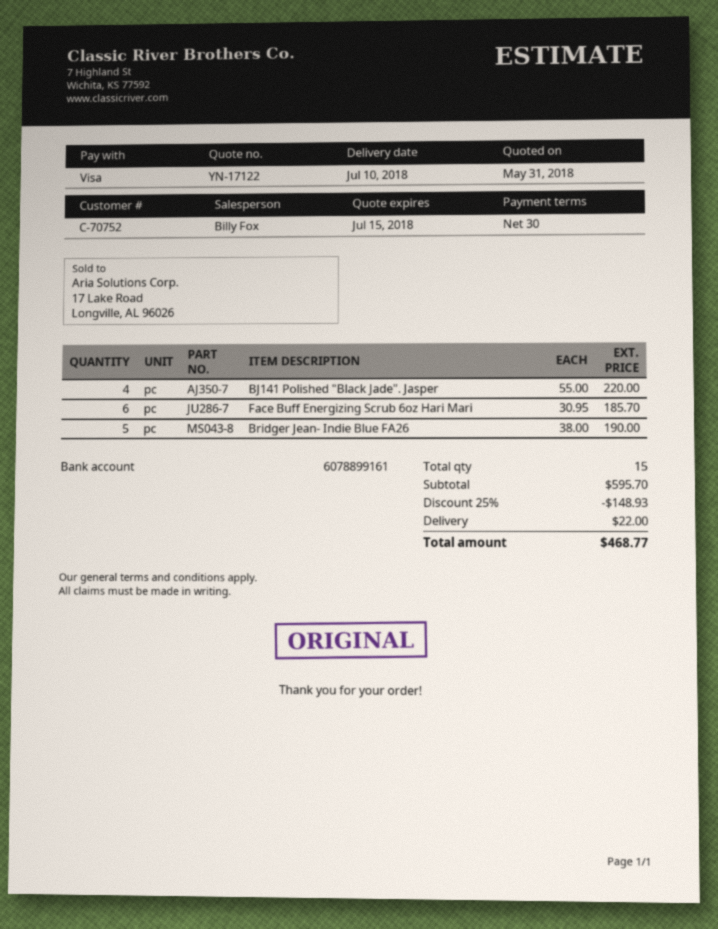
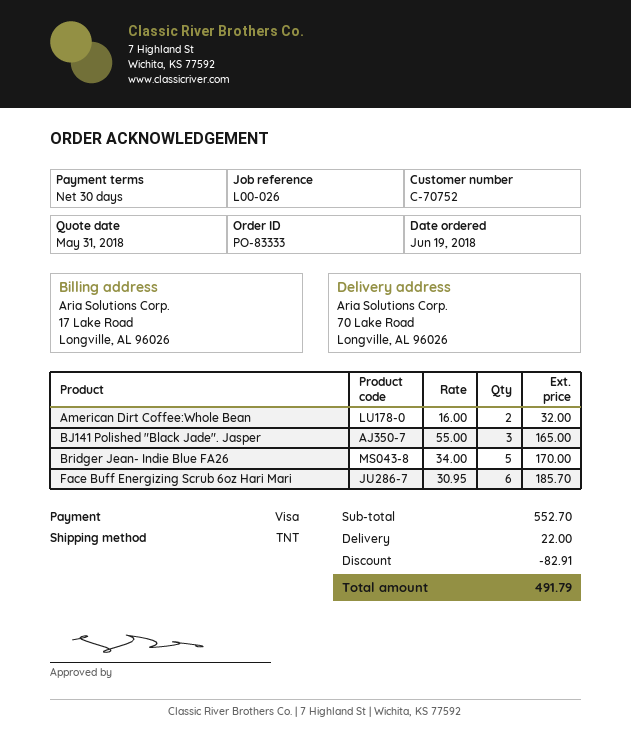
BJ141 Polished "Black Jade". Jasper: 4 x 55.00 = 220.00 -> 3 x 55.00 = 165.00
Bridger Jean- Indie Blue FA26: 5 x 38.00 = 190.00 -> 5 x 34.00 = 170.00
American Dirt Coffee:Whole Bean: none -> 2 x 16.00 = 32.00
subtotal: 595.70 -> 552.70
discount: 148.93 -> 82.91
total: 468.77 -> 491.79

